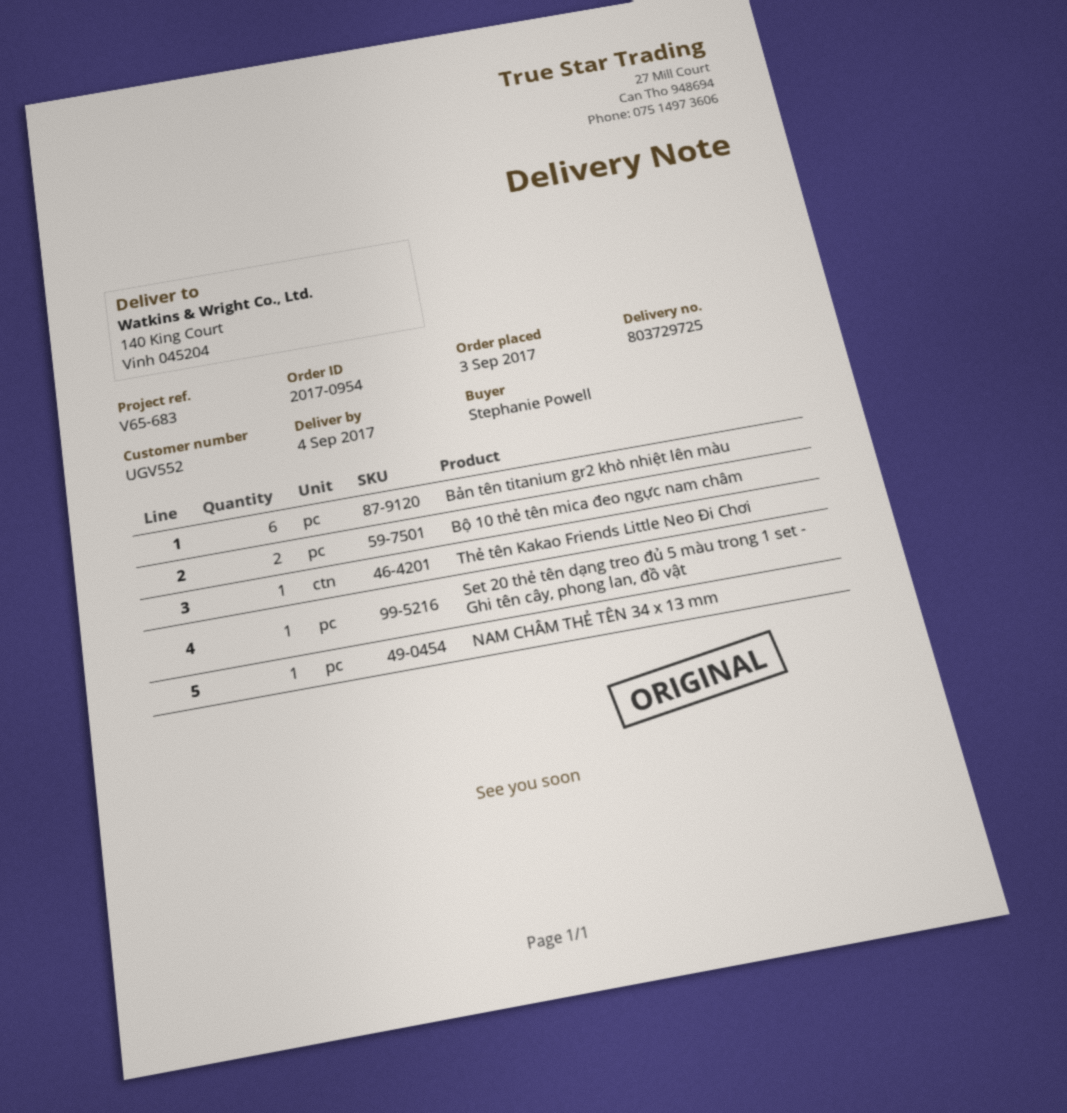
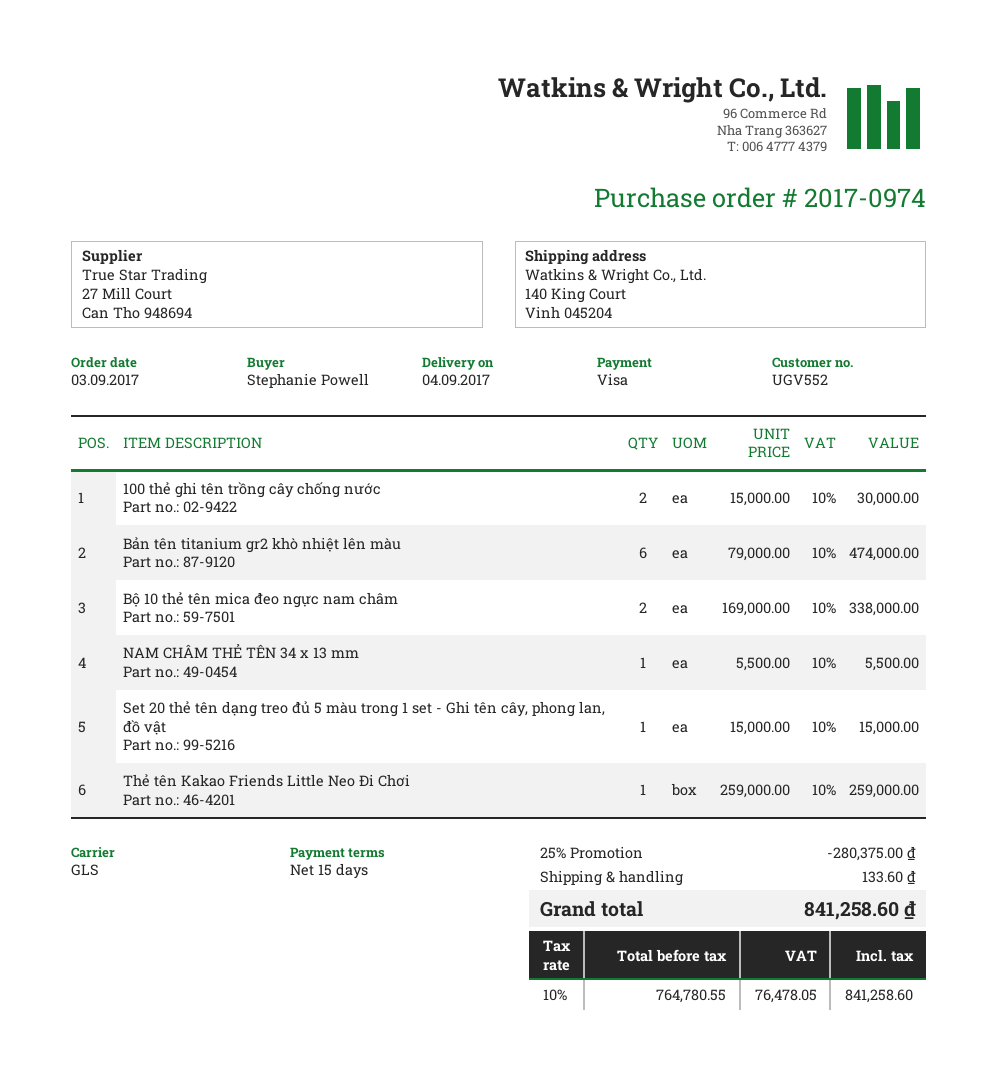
order number: 2017-0954 -> 2017-0974
100 thẻ ghi tên trồng cây chống nước: none -> 2

